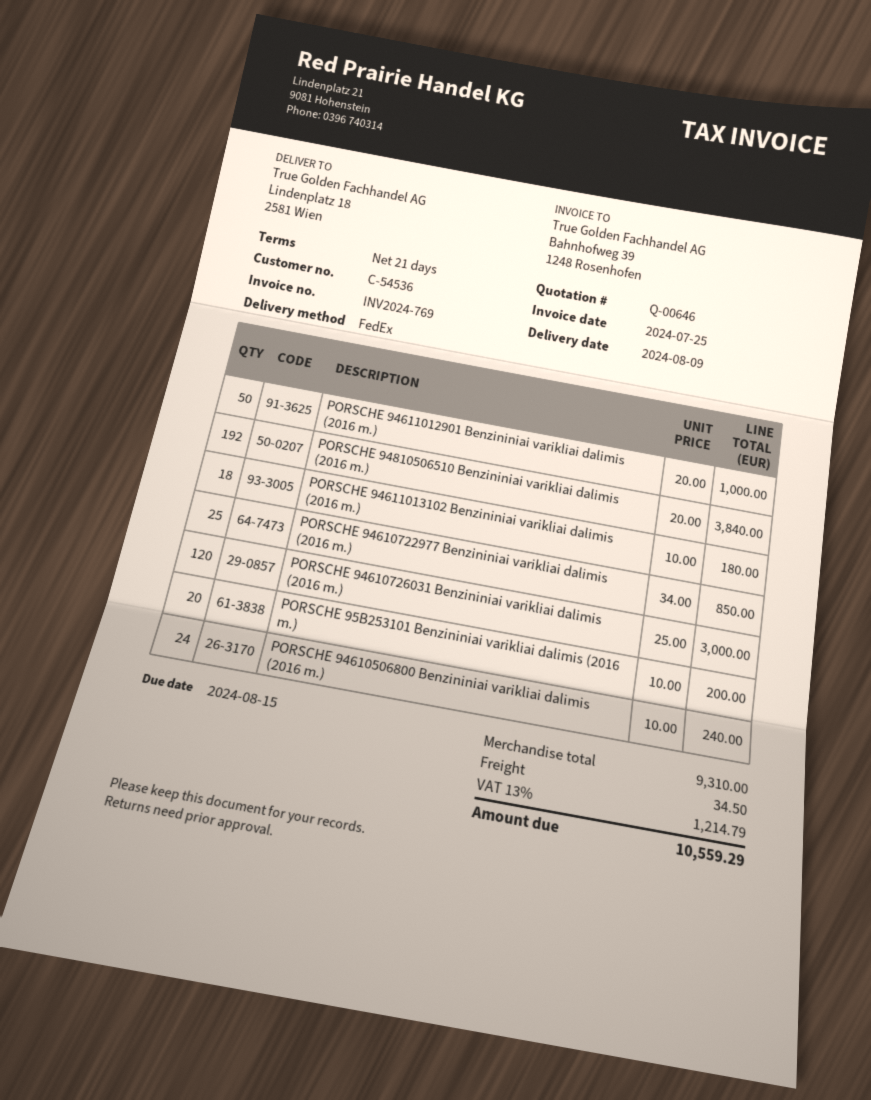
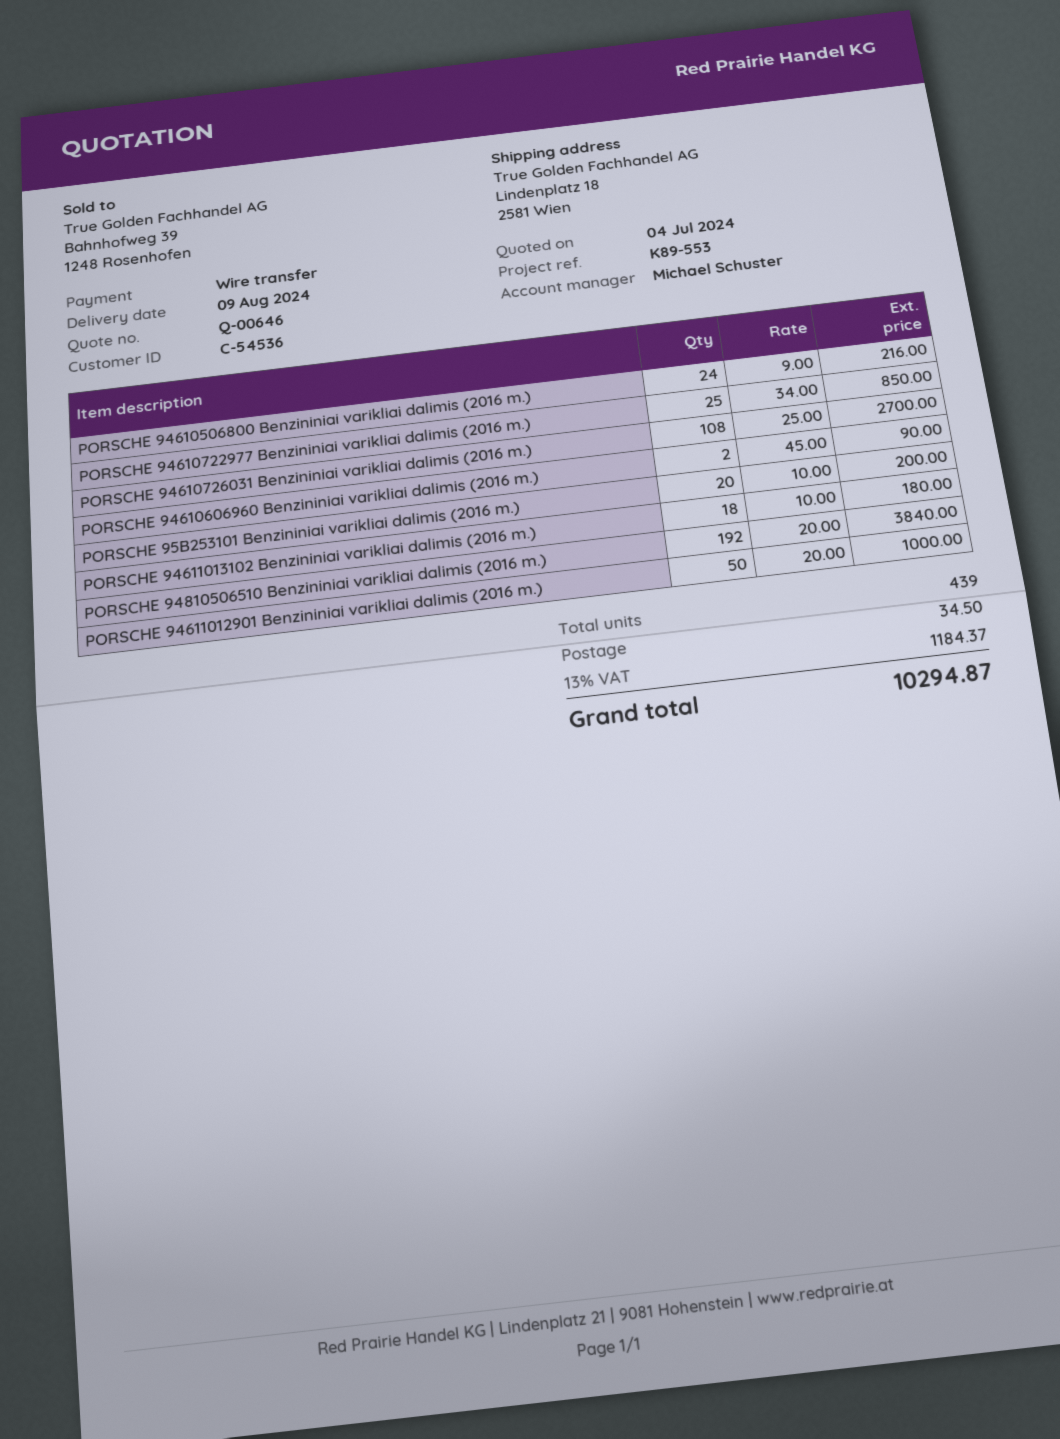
PORSCHE 94610726031 Benzininiai varikliai dalimis (2016 m.): 120 x 25.00 = 3000.00 -> 108 x 25.00 = 2700.00
PORSCHE 94610506800 Benzininiai varikliai dalimis (2016 m.): 24 x 10.00 = 240.00 -> 24 x 9.00 = 216.00
PORSCHE 94610606960 Benzininiai varikliai dalimis (2016 m.): none -> 2 x 45.00 = 90.00
tax: 13% = 1214.79 -> 13% = 1184.37
total: 10559.29 -> 10294.87

